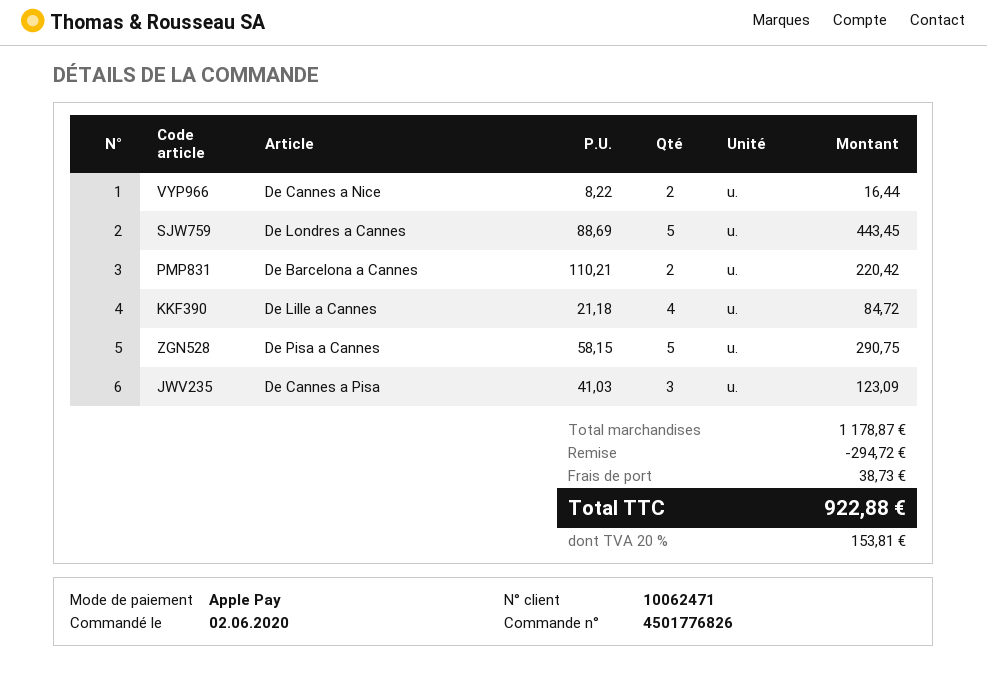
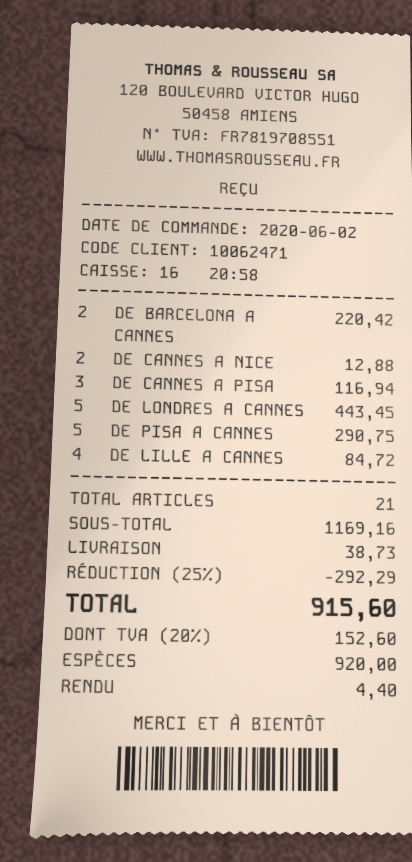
payment method: Apple Pay -> cash
De Cannes a Nice: 2 for 16.44 -> 2 for 12.88
De Cannes a Pisa: 3 for 123.09 -> 3 for 116.94
subtotal: 1178.87 -> 1169.16
discount: 294.72 -> 292.29
tax: 20% = 153.81 -> 20% = 152.60
total: 922.88 -> 915.60

